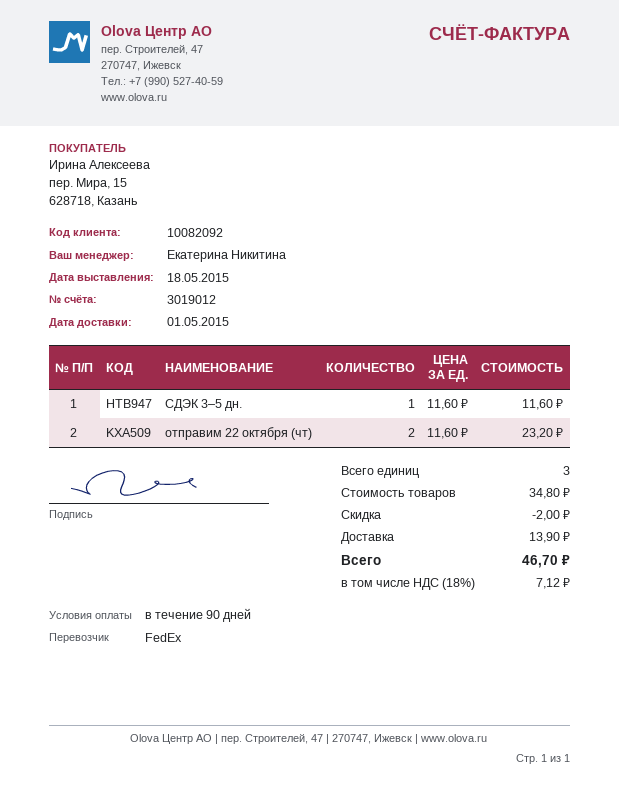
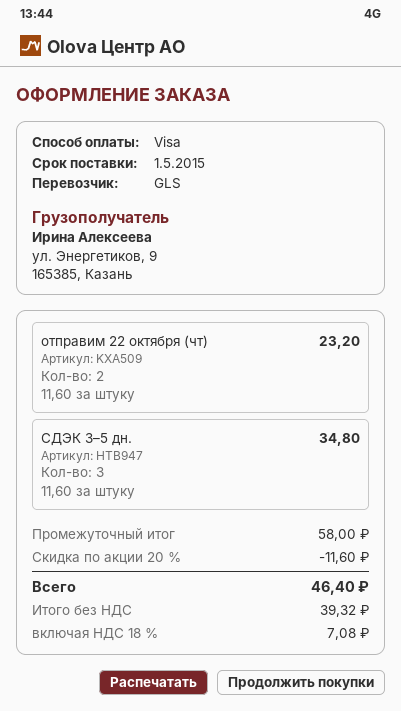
shipping method: FedEx -> GLS
СДЭК 3–5 дн.: 1 x 11.60 = 11.60 -> 3 x 11.60 = 34.80
subtotal: 34.80 -> 58.00
discount: 2.00 -> 11.60
shipping: 13.90 -> none
tax: 18% = 7.12 -> 18% = 7.08
total: 46.70 -> 46.40

